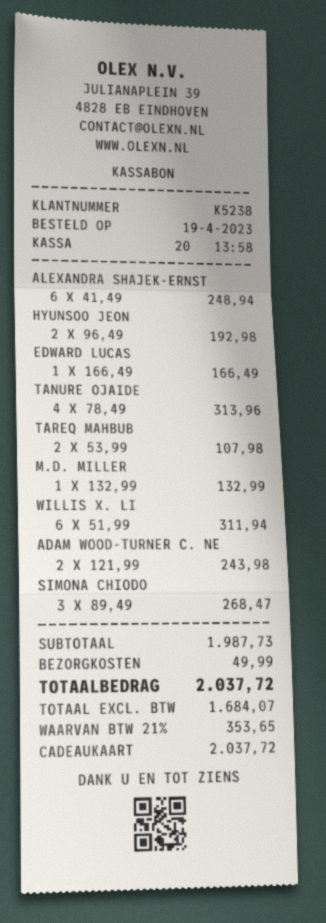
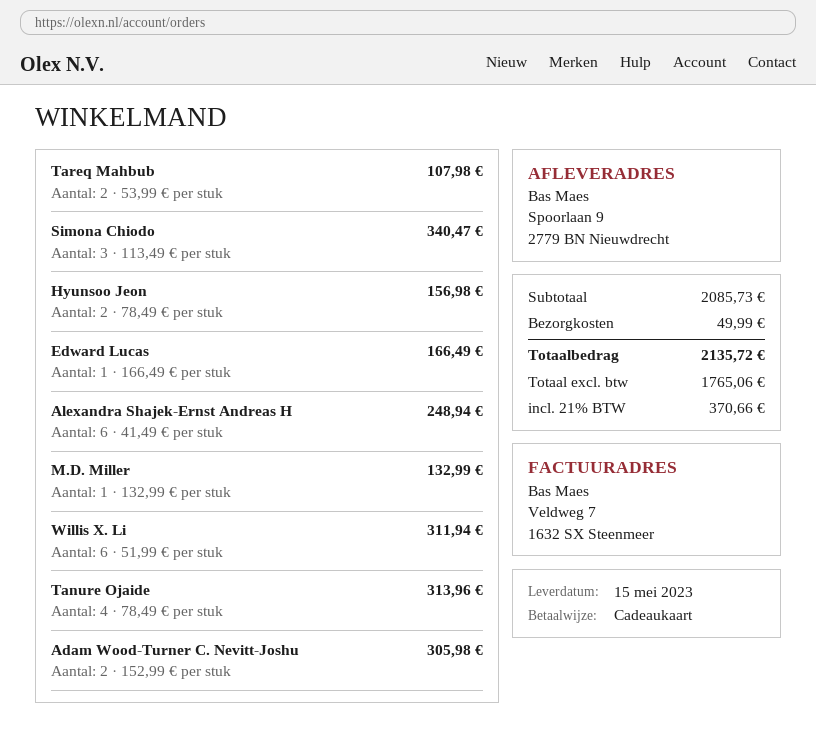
HYUNSOO JEON: 2 x 96.49 = 192.98 -> 2 x 78.49 = 156.98
ADAM WOOD-TURNER C. NE: 2 x 121.99 = 243.98 -> 2 x 152.99 = 305.98
SIMONA CHIODO: 3 x 89.49 = 268.47 -> 3 x 113.49 = 340.47
subtotal: 1987.73 -> 2085.73
net: 1684.07 -> 1765.06
tax: 21% = 353.65 -> 21% = 370.66
total: 2037.72 -> 2135.72

